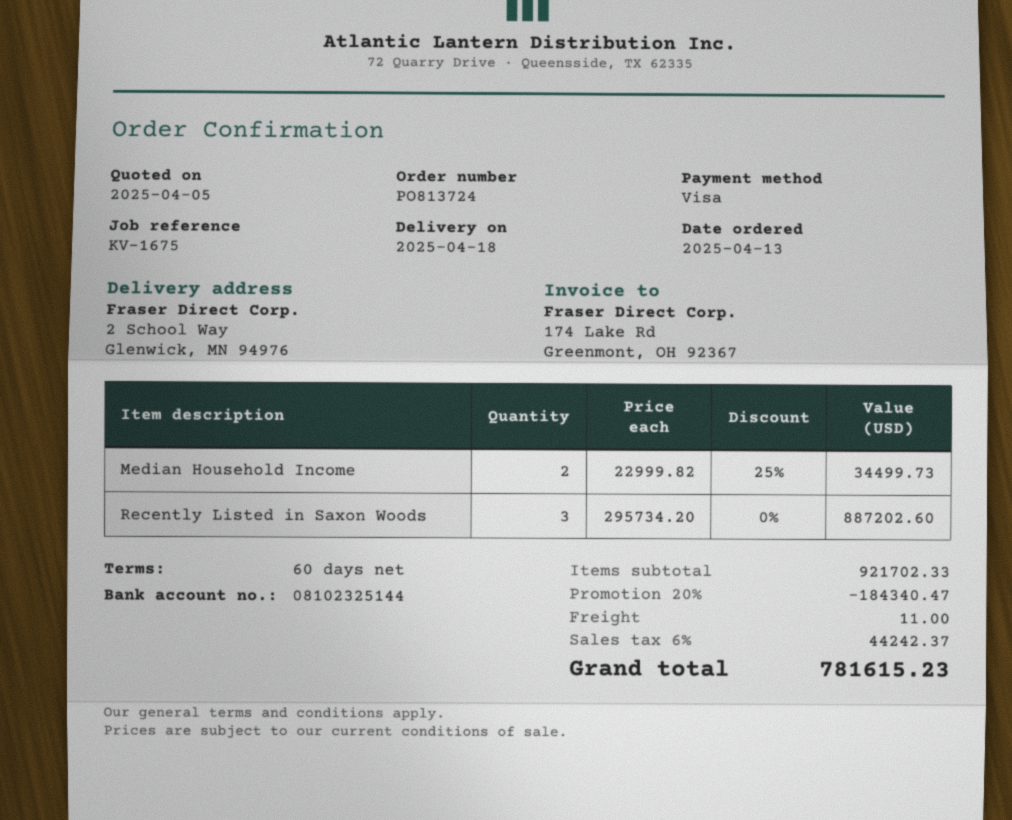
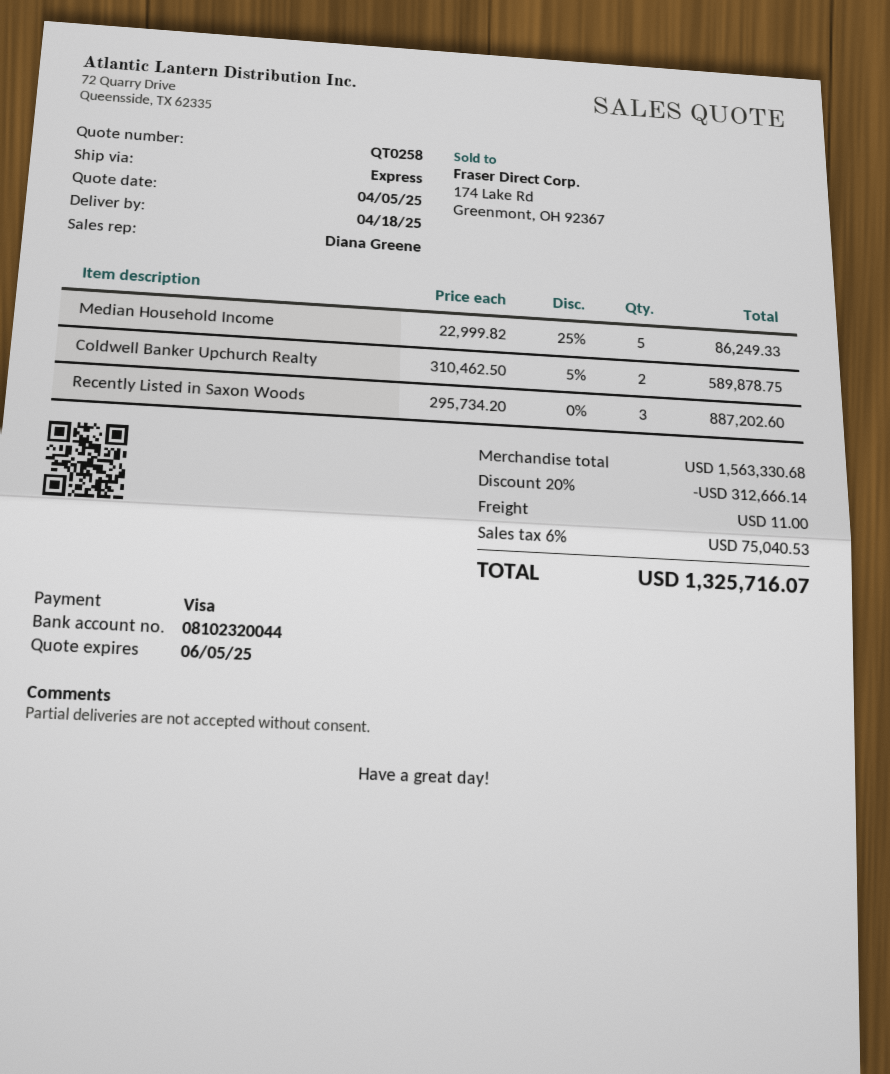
bank account: 08102325144 -> 08102320044
Median Household Income: 2 x 22999.82 - 25% = 34499.73 -> 5 x 22999.82 - 25% = 86249.33
Coldwell Banker Upchurch Realty: none -> 2 x 310462.50 - 5% = 589878.75
subtotal: 921702.33 -> 1563330.68
discount: 20% = 184340.47 -> 20% = 312666.14
tax: 6% = 44242.37 -> 6% = 75040.53
total: 781615.23 -> 1325716.07

